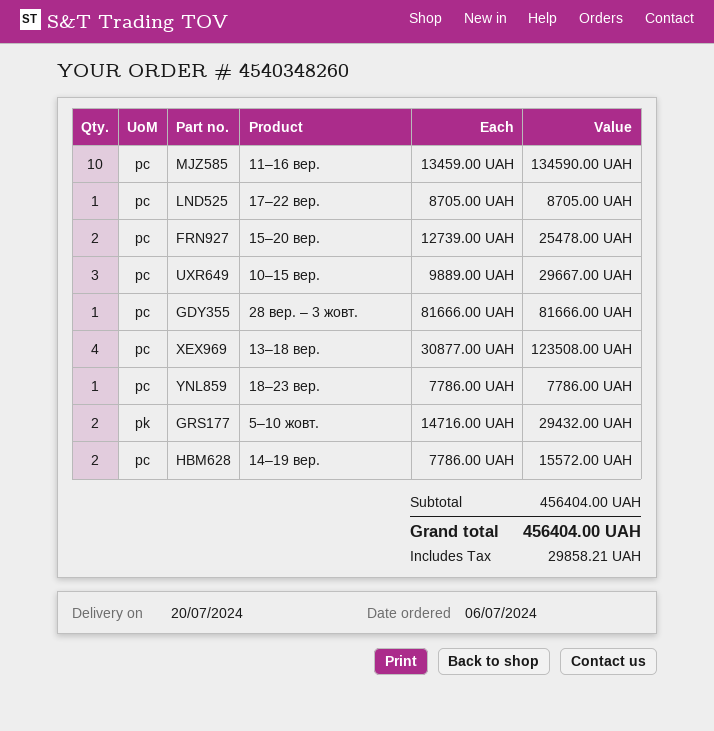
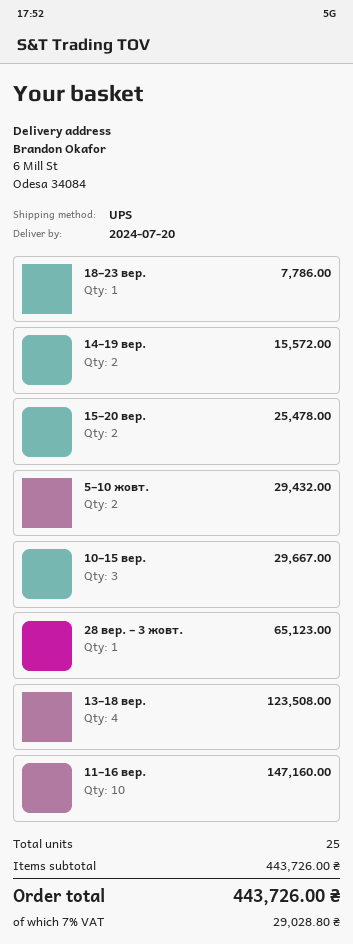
11–16 вер.: 10 for 134590.00 -> 10 for 147160.00
17–22 вер.: 1 for 8705.00 -> none
28 вер. – 3 жовт.: 1 for 81666.00 -> 1 for 65123.00
subtotal: 456404.00 -> 443726.00
tax: 29858.21 -> 29028.80
total: 456404.00 -> 443726.00

